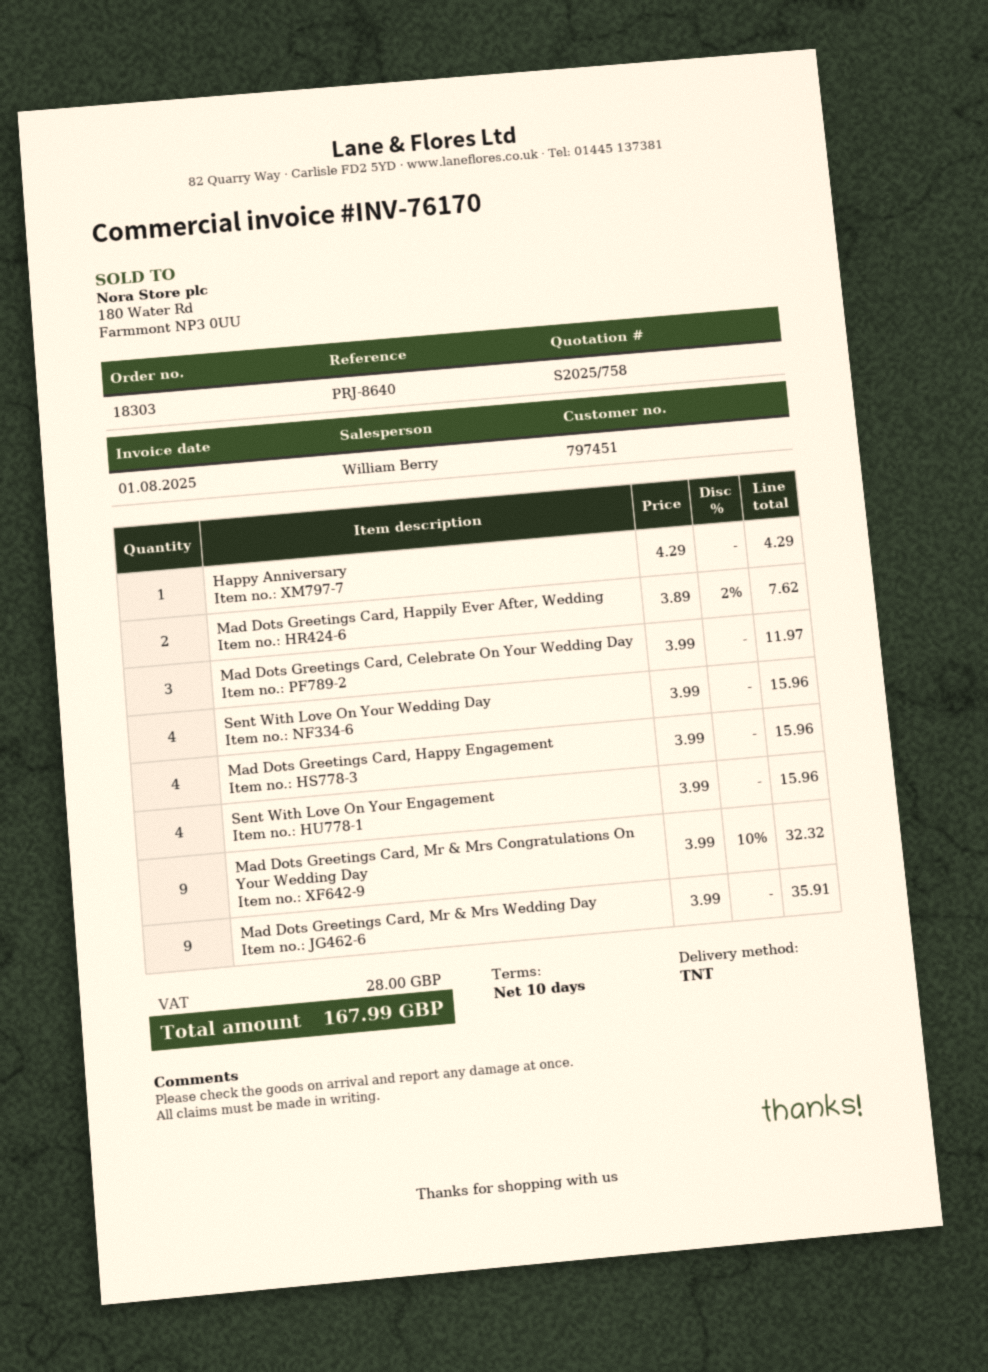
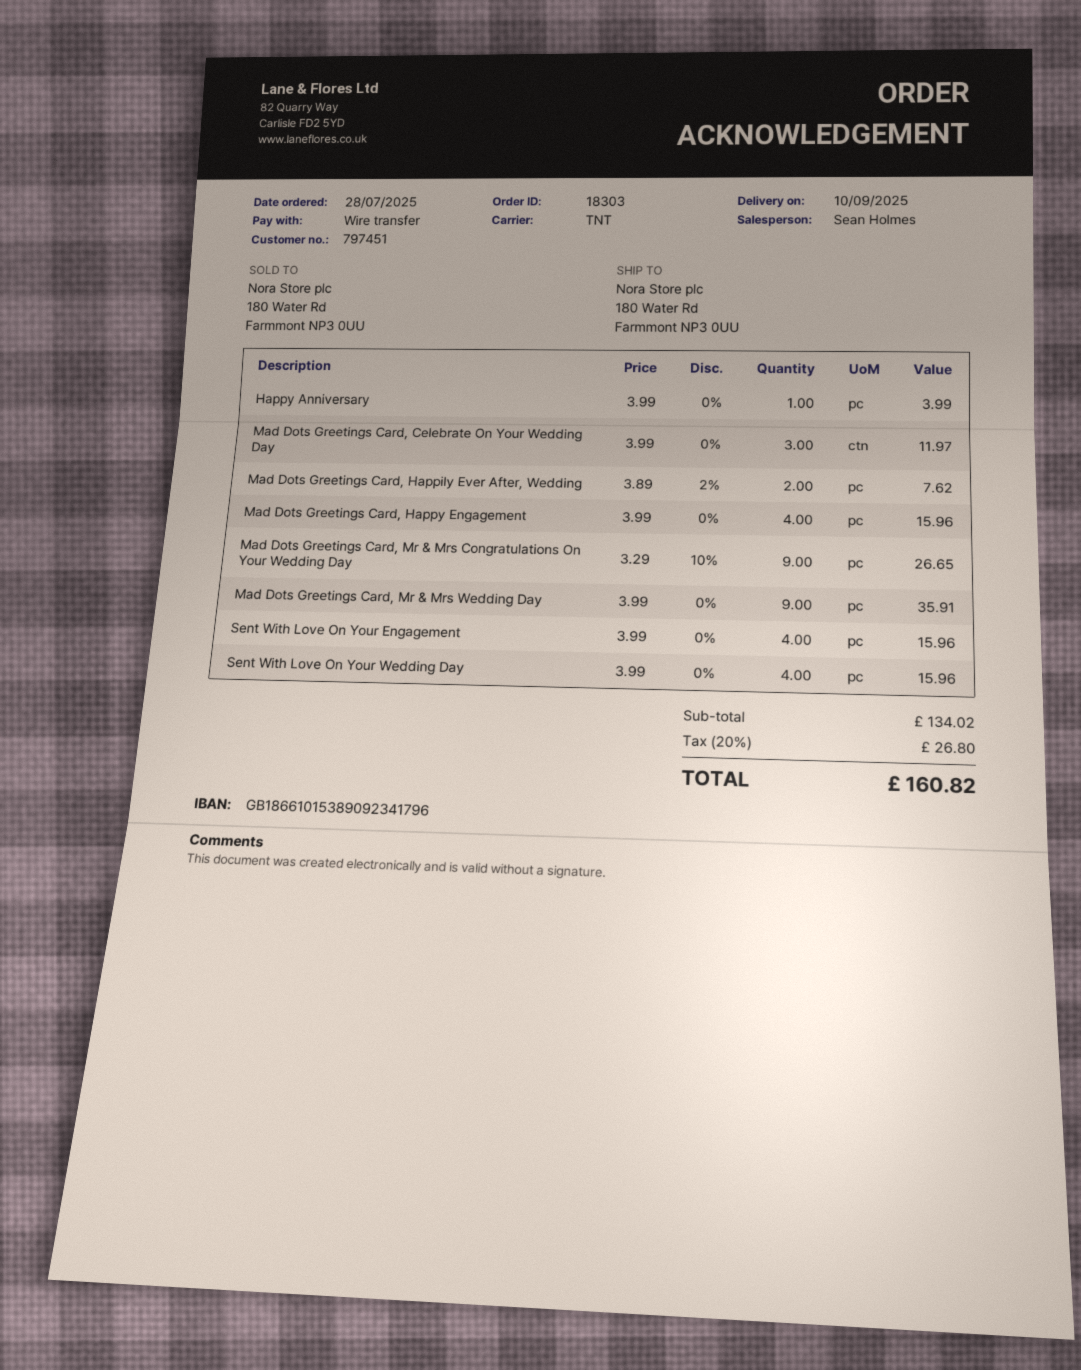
sales rep: William Berry -> Sean Holmes
Happy Anniversary: 1 x 4.29 = 4.29 -> 1 x 3.99 = 3.99
Mad Dots Greetings Card, Mr & Mrs Congratulations On Your Wedding Day: 9 x 3.99 - 10% = 32.32 -> 9 x 3.29 - 10% = 26.65
tax: 28.00 -> 26.80
total: 167.99 -> 160.82

